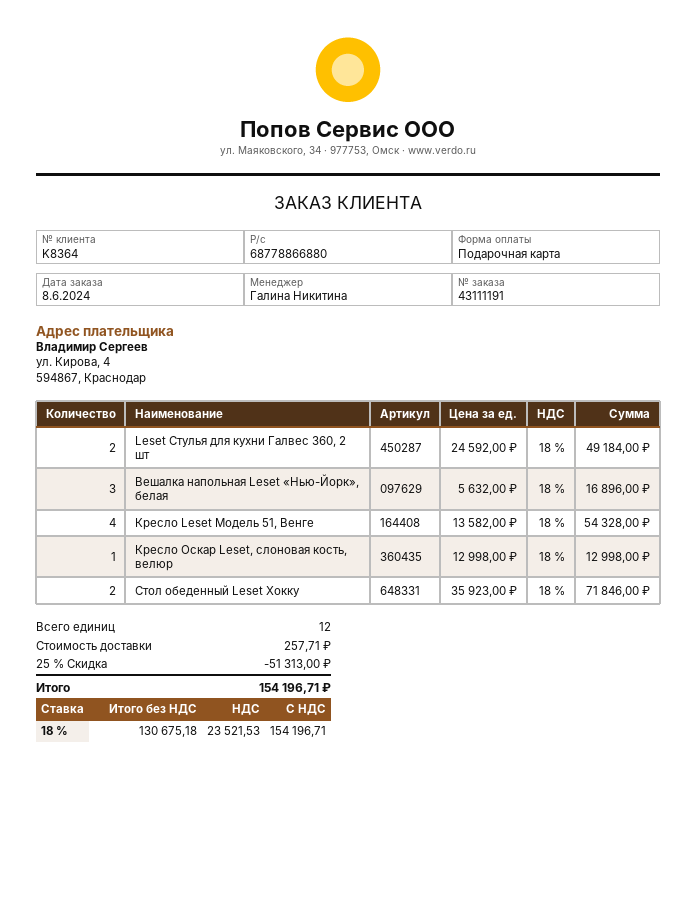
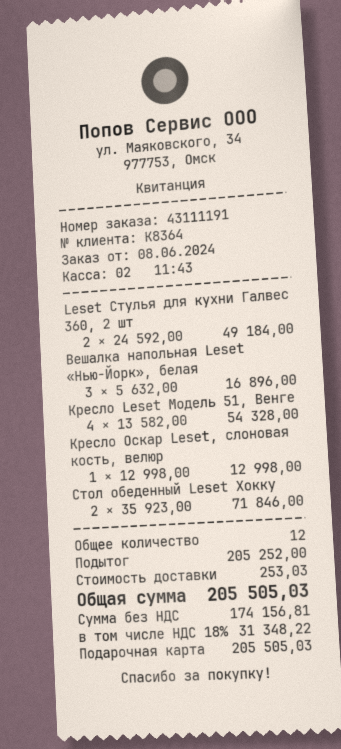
discount: 25% = 51313.00 -> none
shipping: 257.71 -> 253.03
net: 130675.18 -> 174156.81
tax: 18% = 23521.53 -> 18% = 31348.22
total: 154196.71 -> 205505.03

